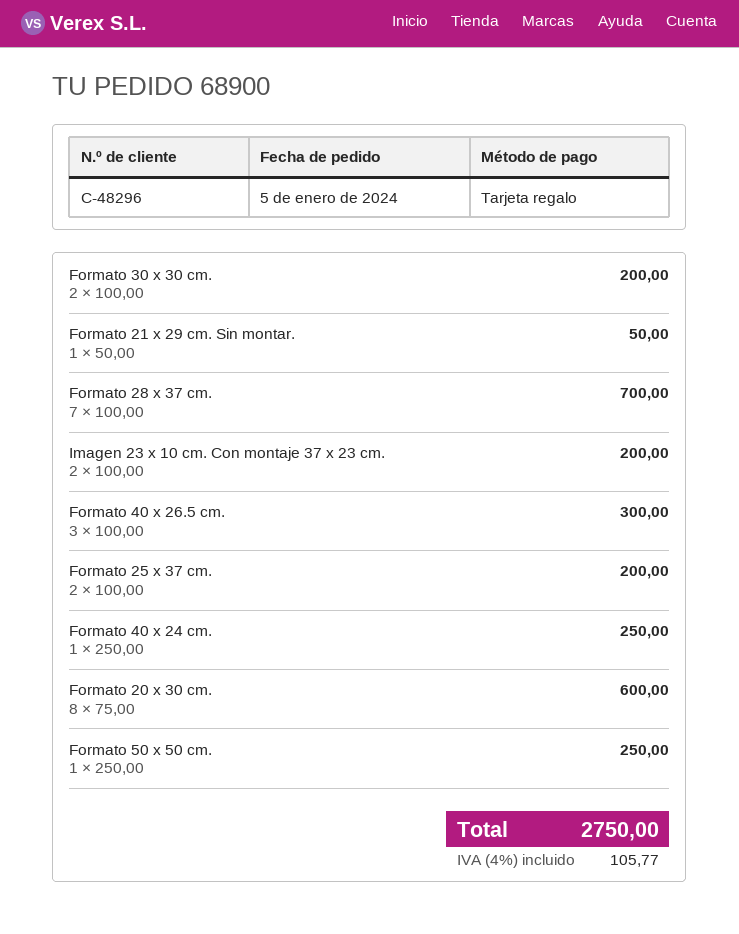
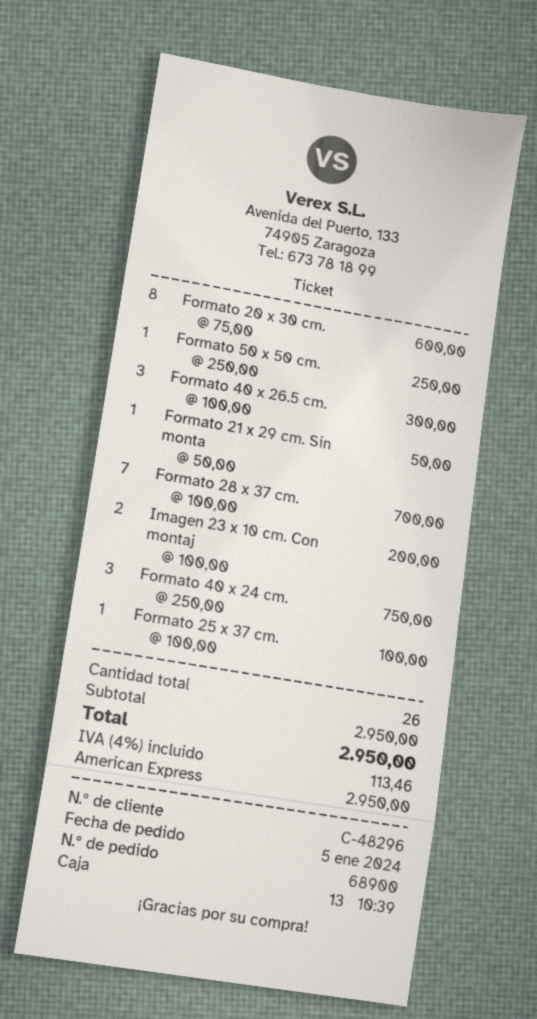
payment method: gift card -> American Express
Formato 30 x 30 cm.: 2 x 100.00 = 200.00 -> none
Formato 25 x 37 cm.: 2 x 100.00 = 200.00 -> 1 x 100.00 = 100.00
Formato 40 x 24 cm.: 1 x 250.00 = 250.00 -> 3 x 250.00 = 750.00
tax: 4% = 105.77 -> 4% = 113.46
total: 2750.00 -> 2950.00

